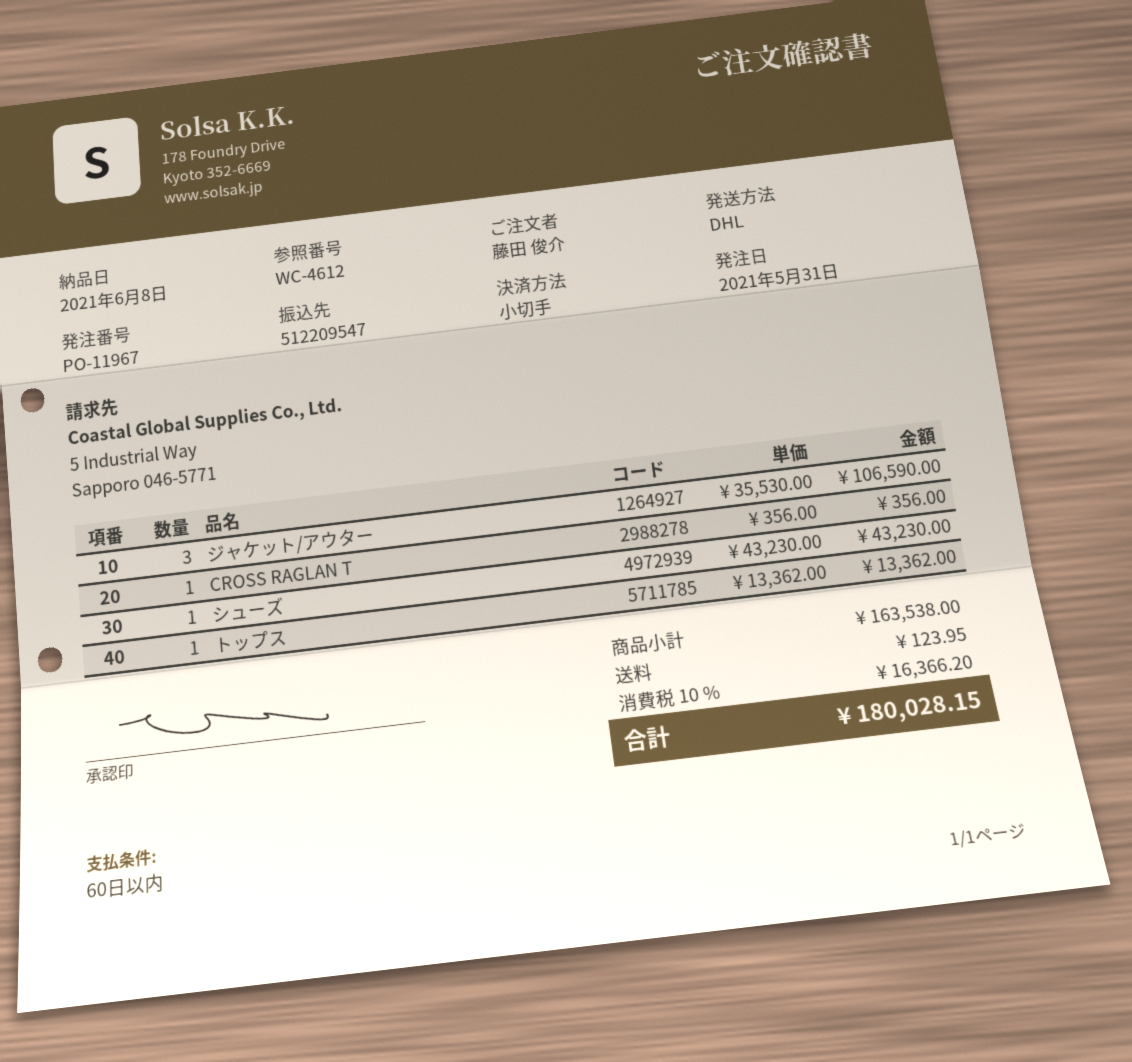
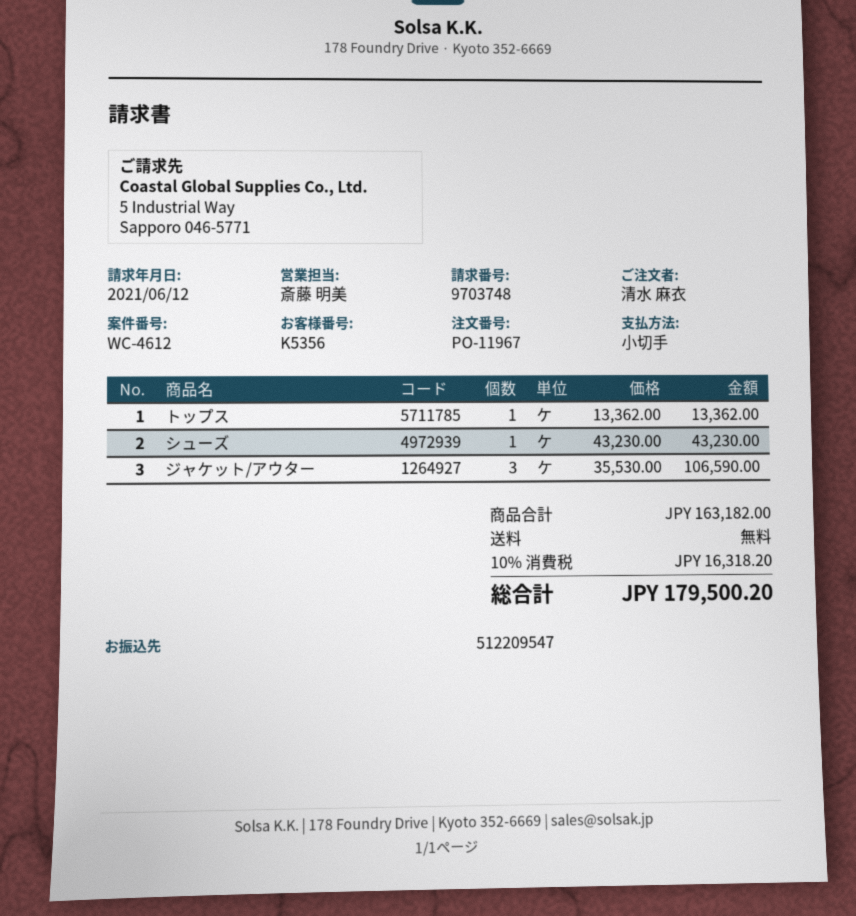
ordered by: 藤田 俊介 -> 清水 麻衣
CROSS RAGLAN T: 1 x 356.00 = 356.00 -> none
subtotal: 163538.00 -> 163182.00
shipping: 123.95 -> 0.00
tax: 10% = 16366.20 -> 10% = 16318.20
total: 180028.15 -> 179500.20

